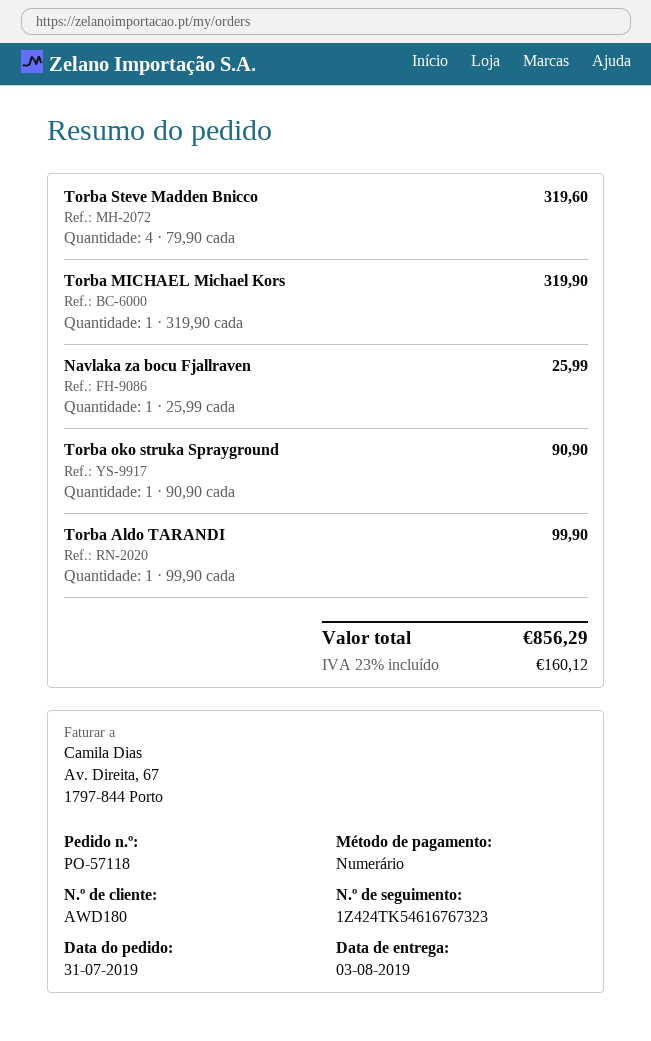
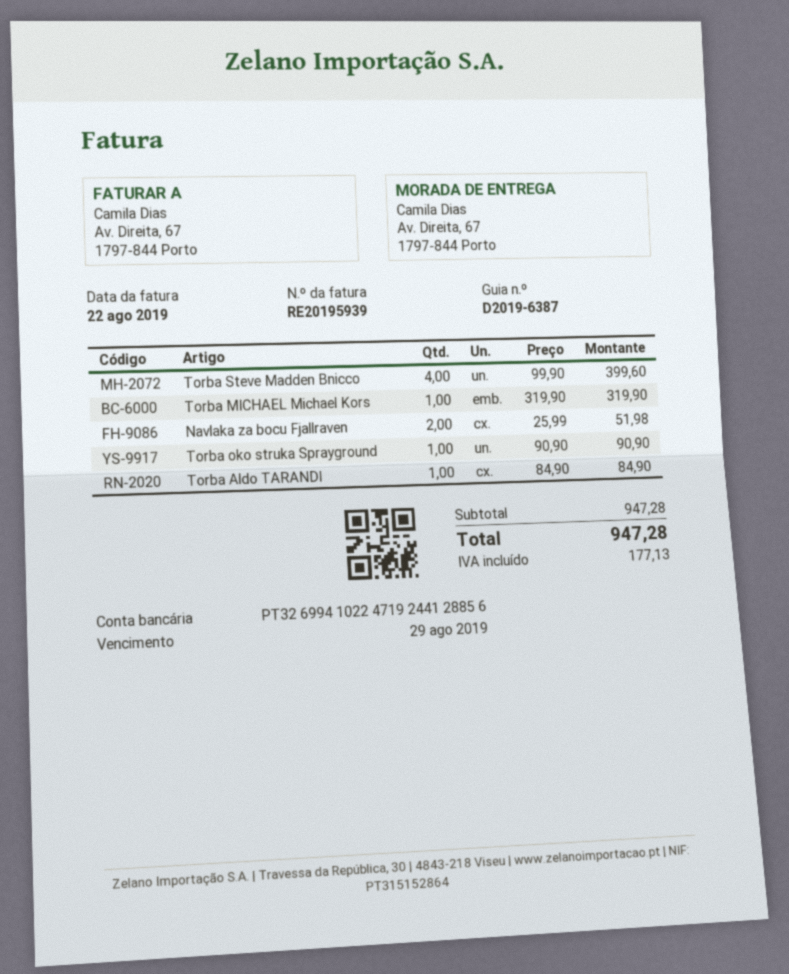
Torba Steve Madden Bnicco: 4 x 79.90 = 319.60 -> 4 x 99.90 = 399.60
Navlaka za bocu Fjallraven: 1 x 25.99 = 25.99 -> 2 x 25.99 = 51.98
Torba Aldo TARANDI: 1 x 99.90 = 99.90 -> 1 x 84.90 = 84.90
tax: 160.12 -> 177.13
total: 856.29 -> 947.28

